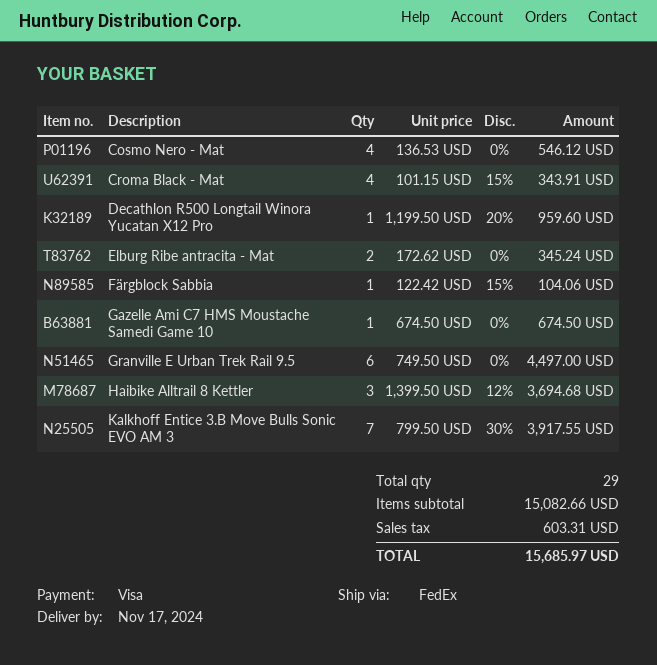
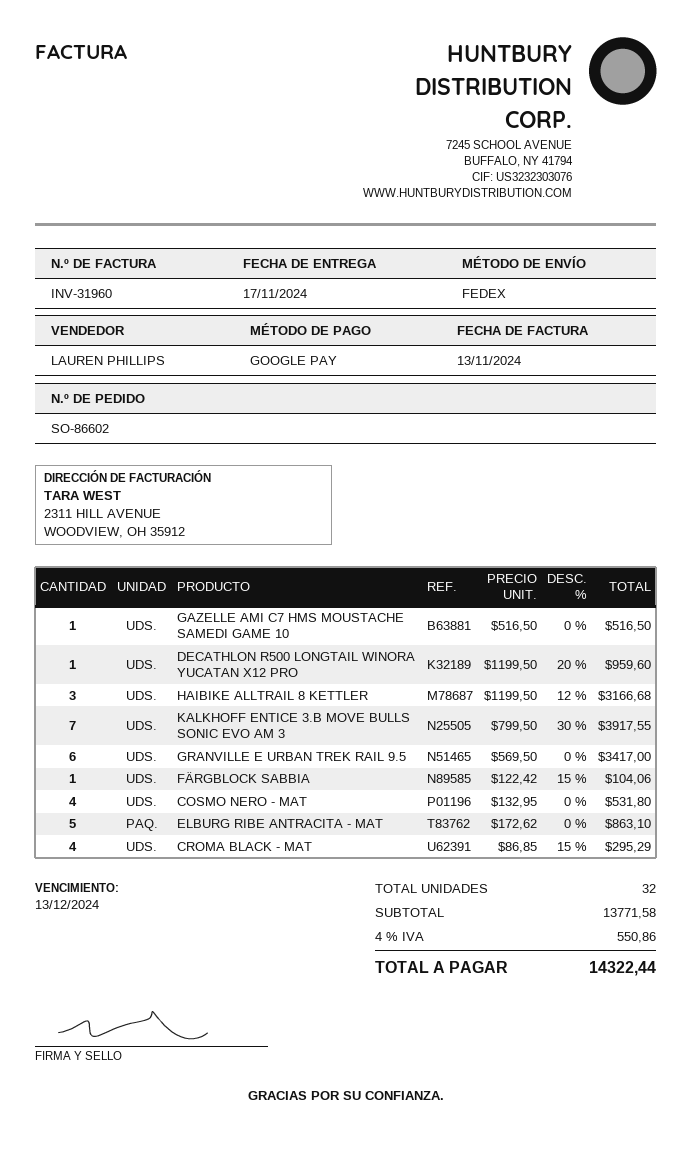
payment method: Visa -> Google Pay
Cosmo Nero - Mat: 4 x 136.53 = 546.12 -> 4 x 132.95 = 531.80
Croma Black - Mat: 4 x 101.15 - 15% = 343.91 -> 4 x 86.85 - 15% = 295.29
Elburg Ribe antracita - Mat: 2 x 172.62 = 345.24 -> 5 x 172.62 = 863.10
Gazelle Ami C7 HMS Moustache Samedi Game 10: 1 x 674.50 = 674.50 -> 1 x 516.50 = 516.50
Granville E Urban Trek Rail 9.5: 6 x 749.50 = 4497.00 -> 6 x 569.50 = 3417.00
Haibike Alltrail 8 Kettler: 3 x 1399.50 - 12% = 3694.68 -> 3 x 1199.50 - 12% = 3166.68
total quantity: 29 -> 32
subtotal: 15082.66 -> 13771.58
tax: 603.31 -> 550.86
total: 15685.97 -> 14322.44

